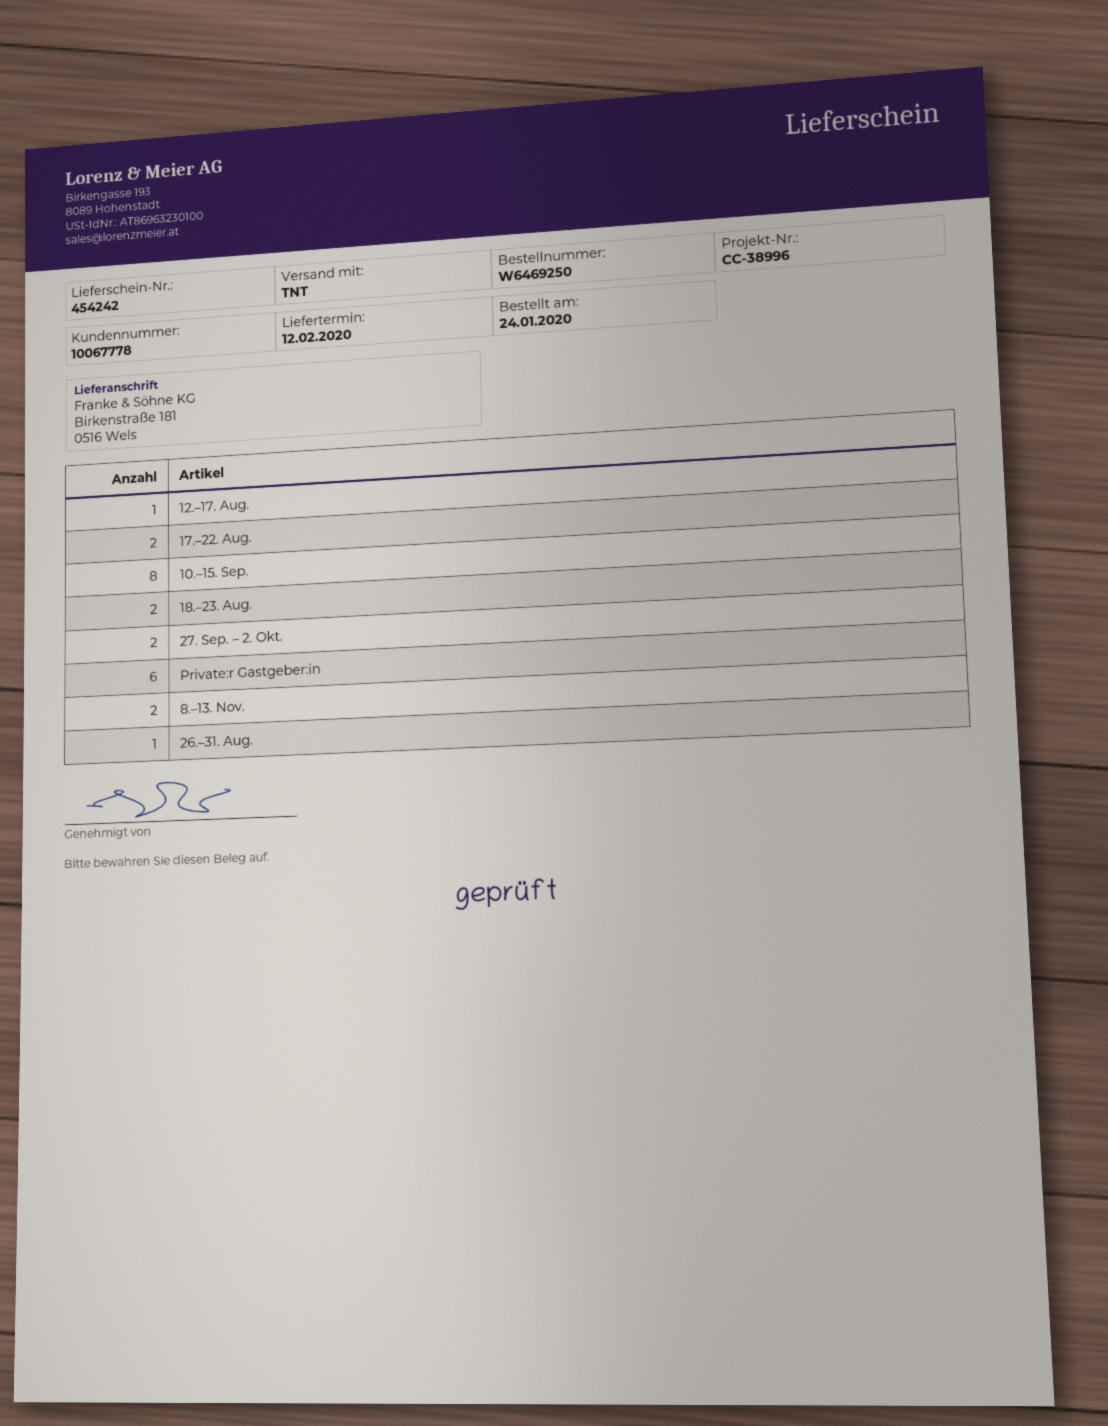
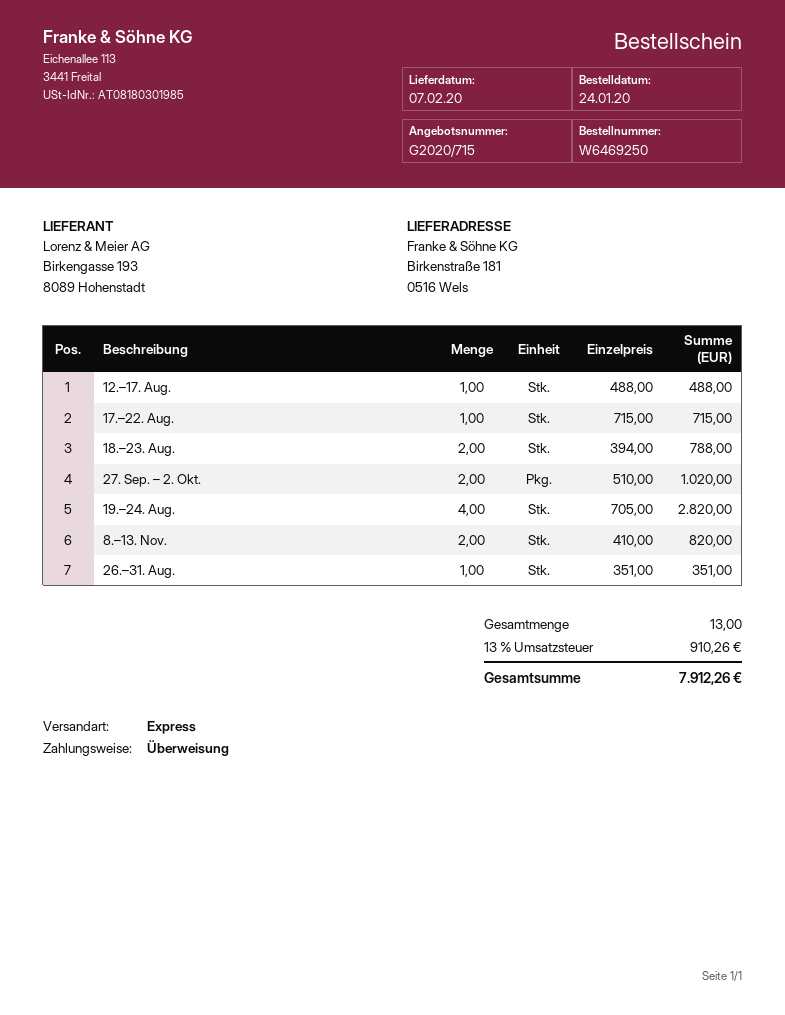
delivery date: 2020-02-12 -> 2020-02-07
shipping method: TNT -> express
17.–22. Aug.: 2 -> 1
10.–15. Sep.: 8 -> none
Private:r Gastgeber:in: 6 -> none
19.–24. Aug.: none -> 4

